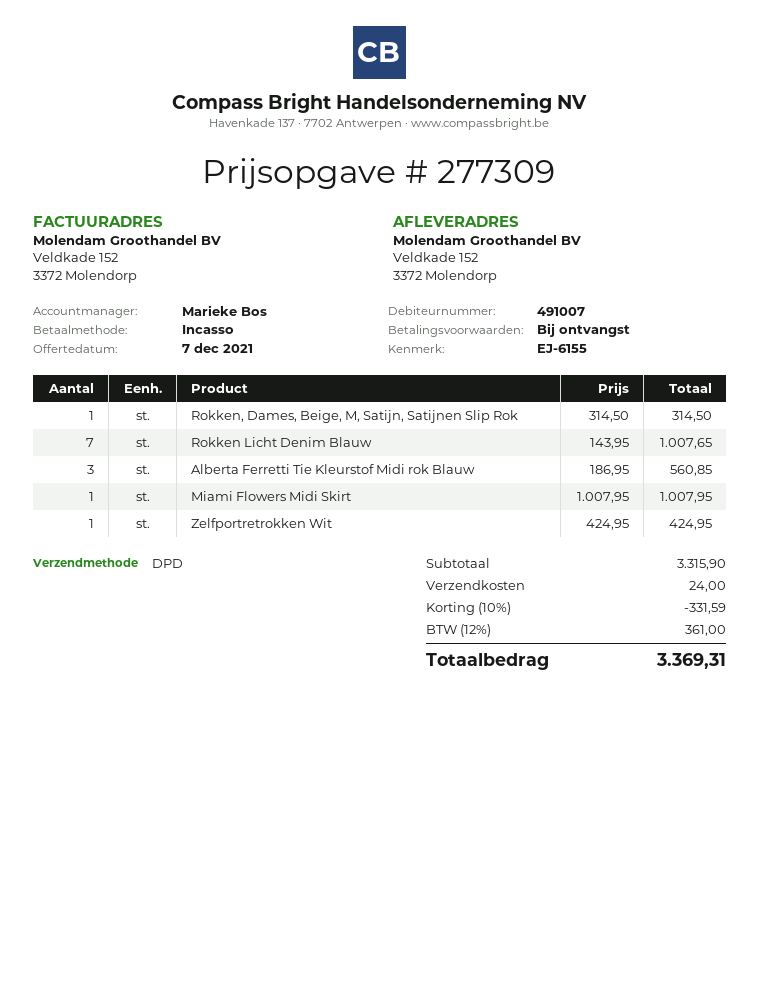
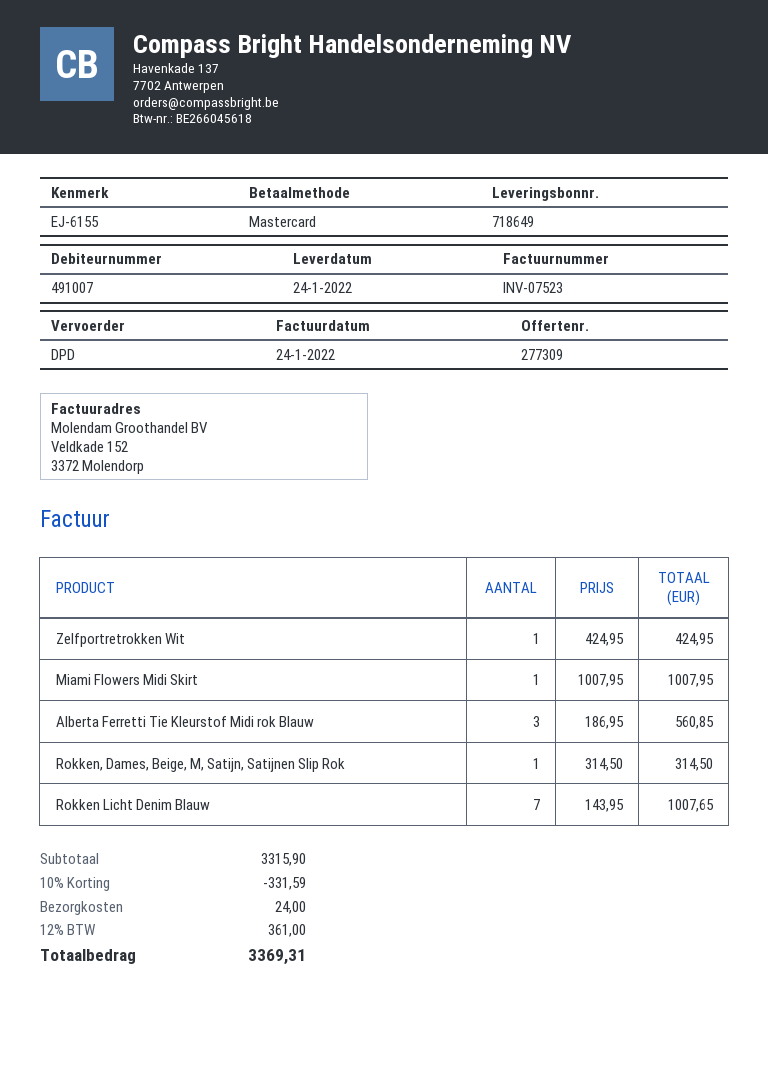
payment method: direct debit -> Mastercard

